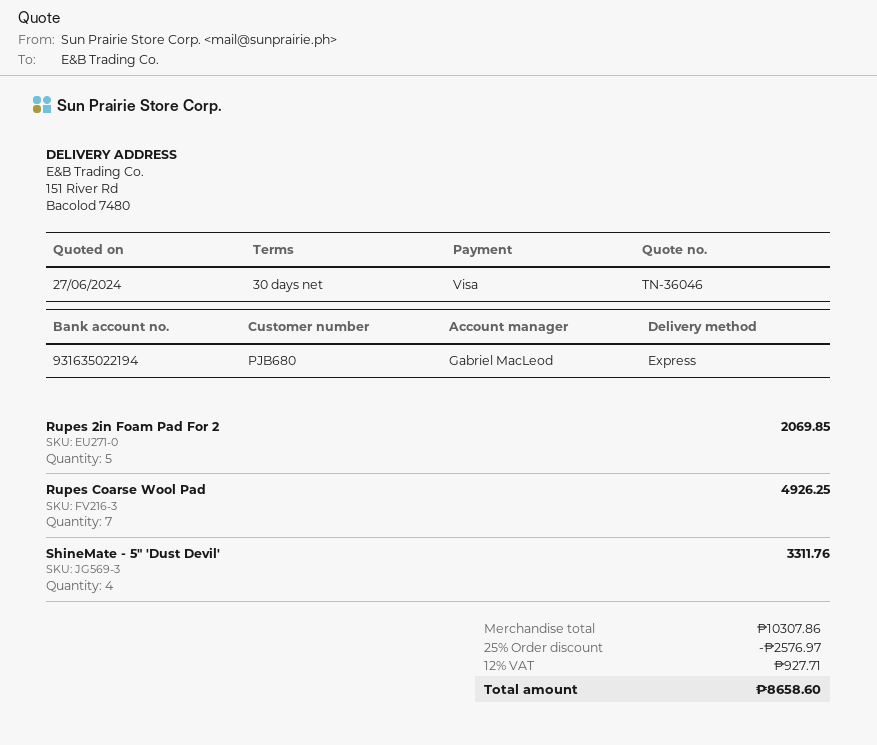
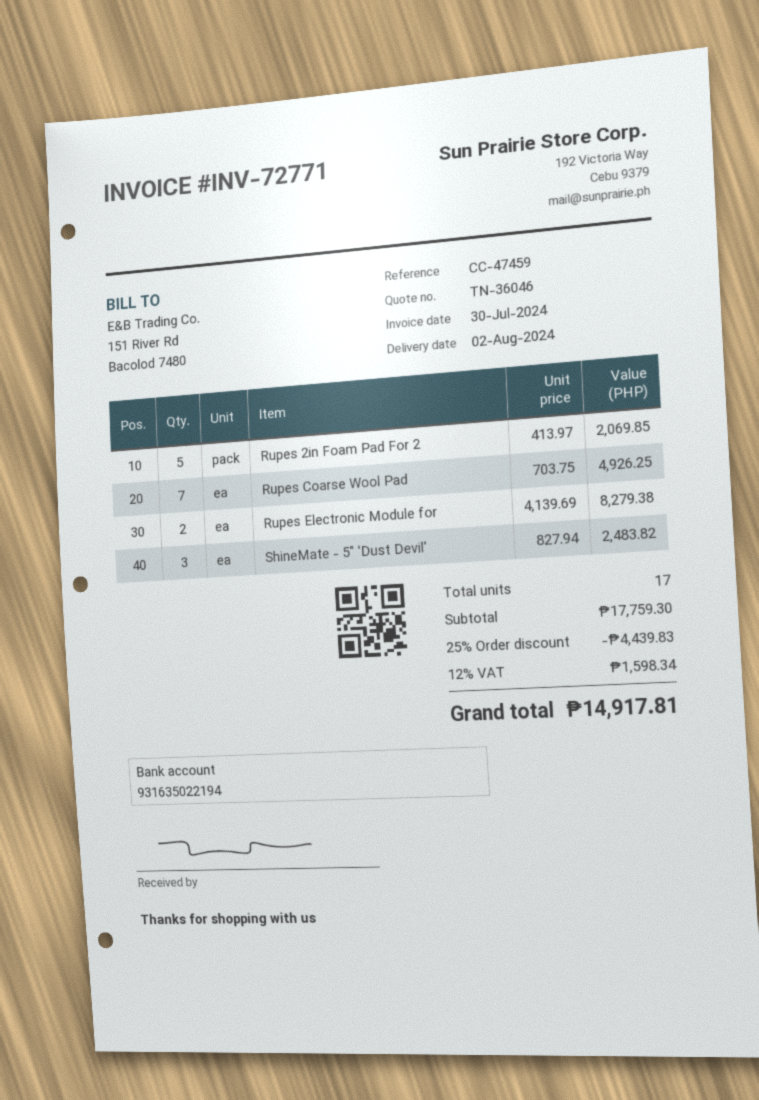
ShineMate - 5" 'Dust Devil': 4 for 3311.76 -> 3 for 2483.82
Rupes Electronic Module for: none -> 2 for 8279.38
subtotal: 10307.86 -> 17759.30
discount: 25% = 2576.97 -> 25% = 4439.83
tax: 12% = 927.71 -> 12% = 1598.34
total: 8658.60 -> 14917.81

